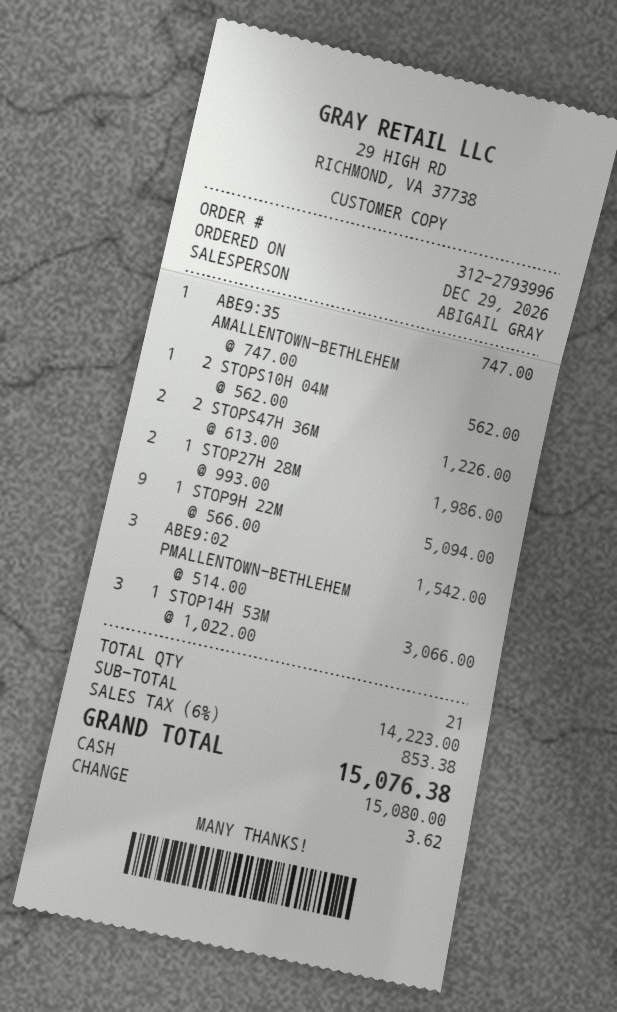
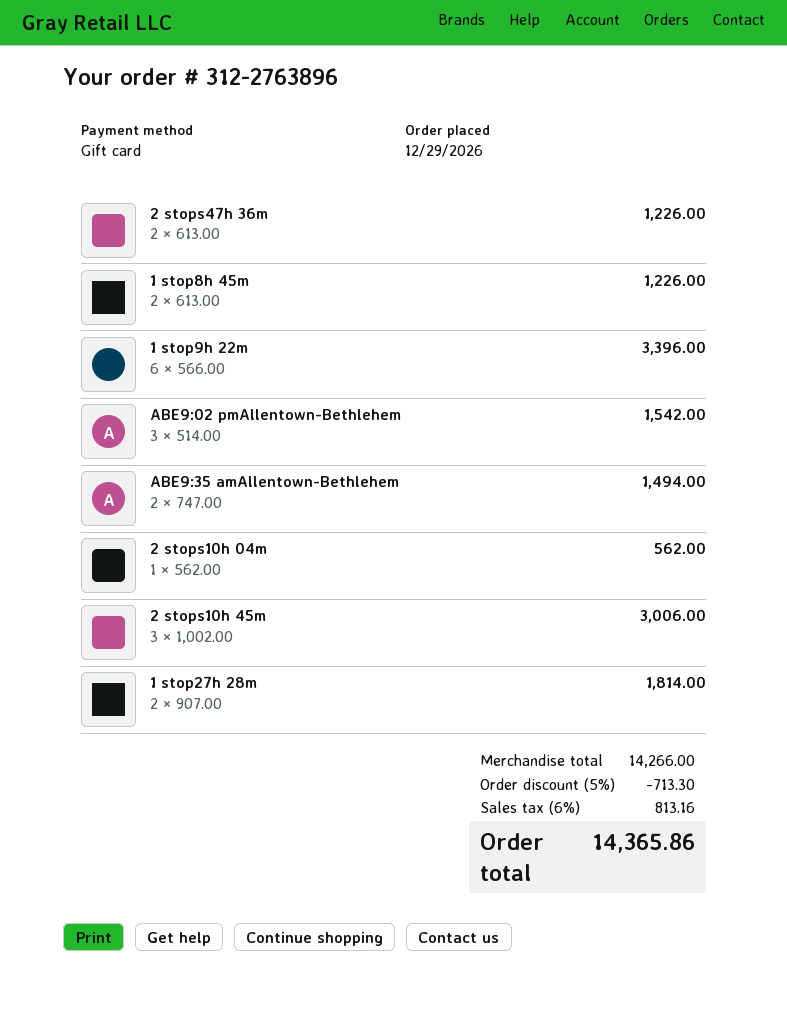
order number: 312-2793996 -> 312-2763896
payment method: cash -> gift card
ABE9:35 AMALLENTOWN-BETHLEHEM: 1 x 747.00 = 747.00 -> 2 x 747.00 = 1494.00
1 STOP27H 28M: 2 x 993.00 = 1986.00 -> 2 x 907.00 = 1814.00
1 STOP9H 22M: 9 x 566.00 = 5094.00 -> 6 x 566.00 = 3396.00
1 STOP14H 53M: 3 x 1022.00 = 3066.00 -> none
1 stop8h 45m: none -> 2 x 613.00 = 1226.00
2 stops10h 45m: none -> 3 x 1002.00 = 3006.00
subtotal: 14223.00 -> 14266.00
discount: none -> 5% = 713.30
tax: 6% = 853.38 -> 6% = 813.16
total: 15076.38 -> 14365.86

